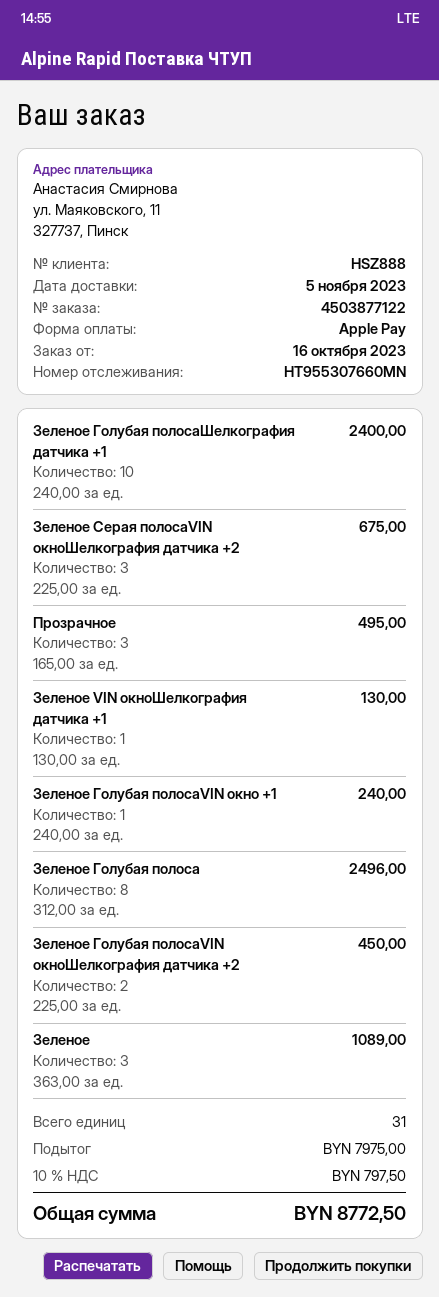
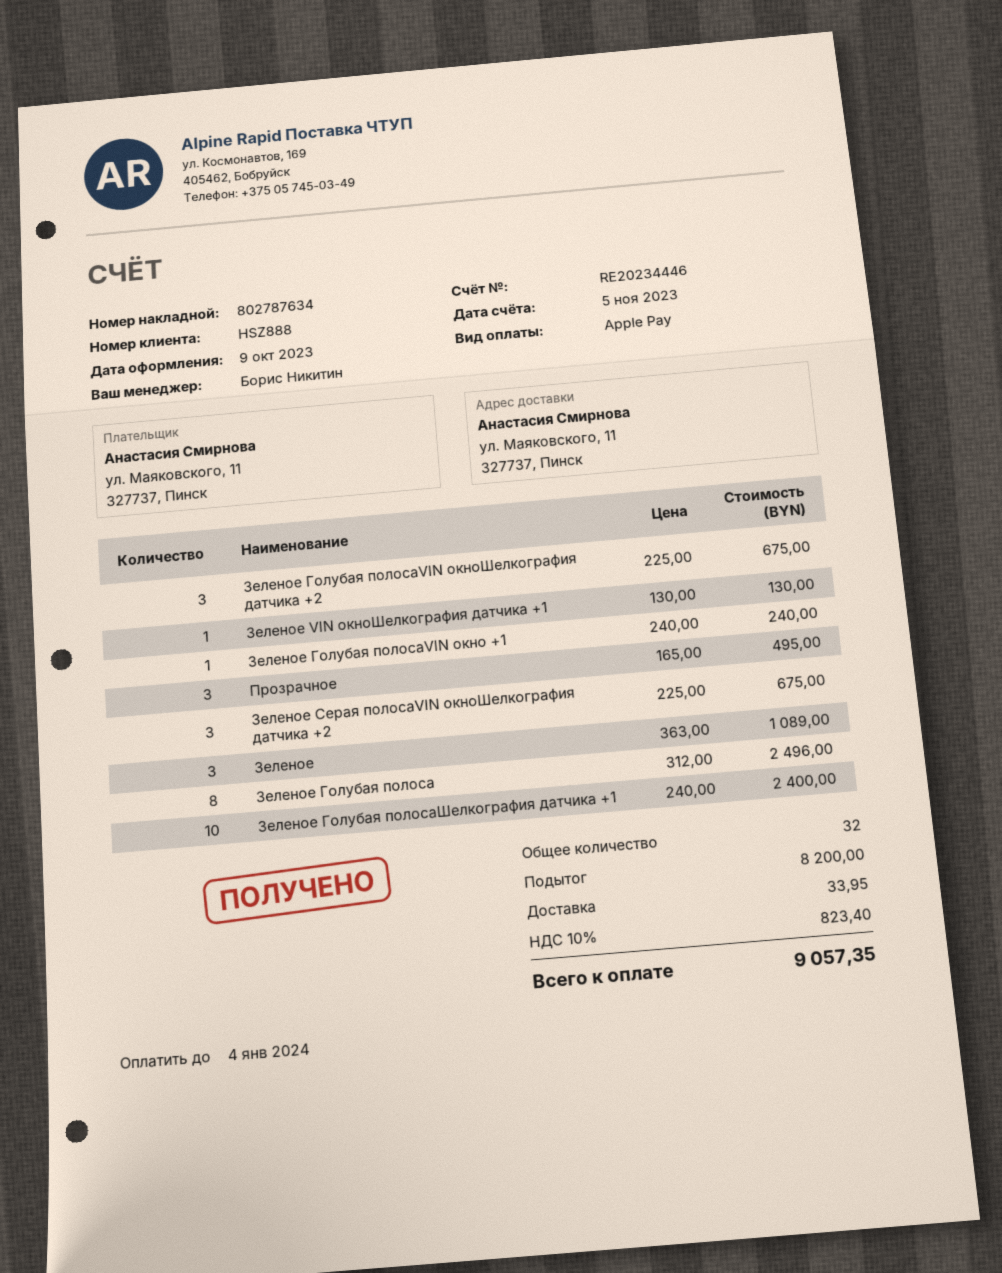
order date: 2023-10-16 -> 2023-10-09
Зеленое Голубая полосаVIN окноШелкография датчика +2: 2 x 225.00 = 450.00 -> 3 x 225.00 = 675.00
total quantity: 31 -> 32
subtotal: 7975.00 -> 8200.00
shipping: none -> 33.95
tax: 10% = 797.50 -> 10% = 823.40
total: 8772.50 -> 9057.35

